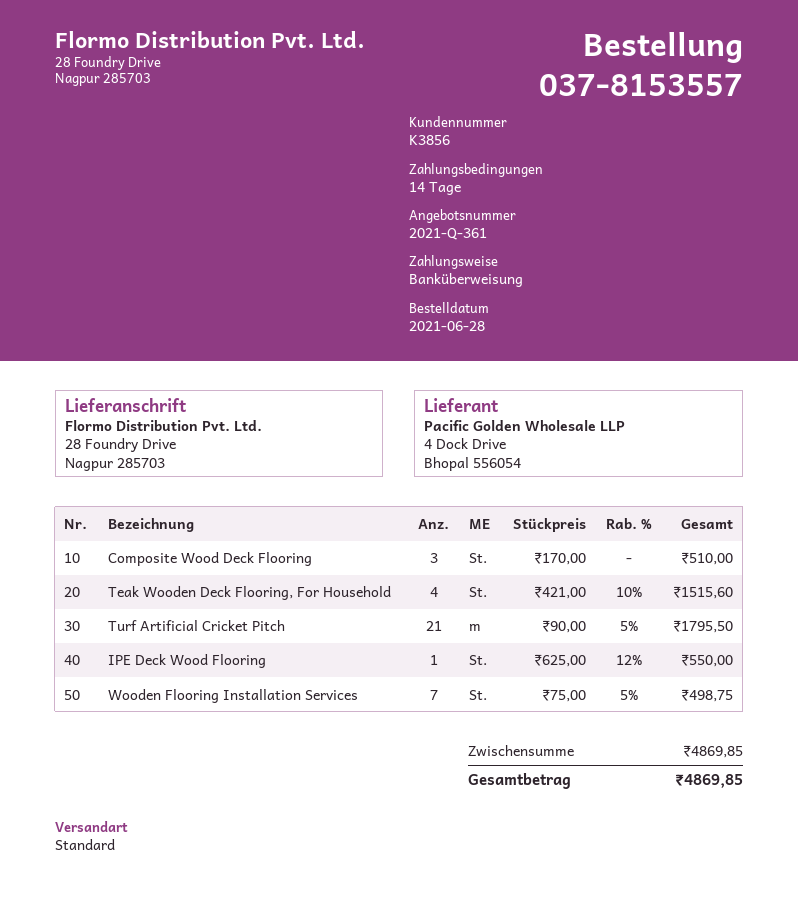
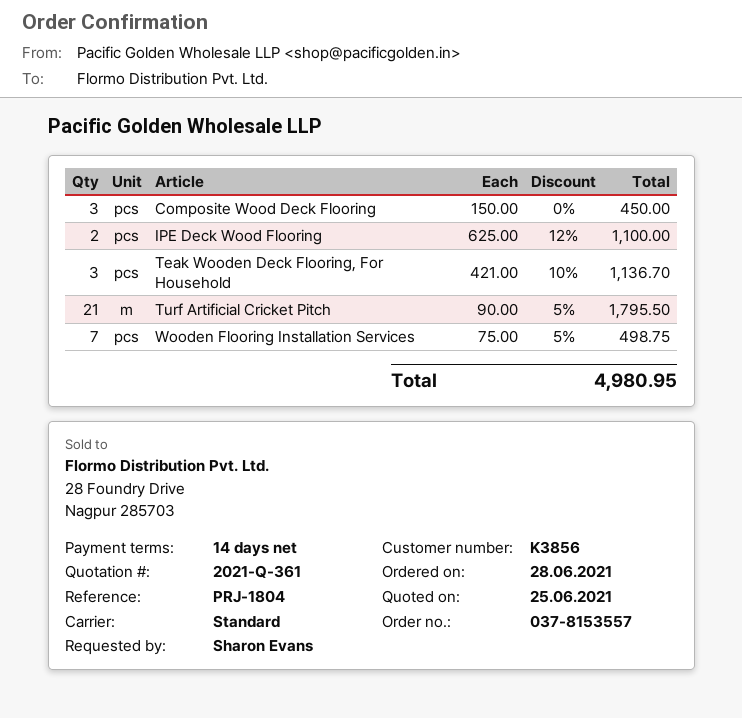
Composite Wood Deck Flooring: 3 x 170.00 = 510.00 -> 3 x 150.00 = 450.00
Teak Wooden Deck Flooring, For Household: 4 x 421.00 - 10% = 1515.60 -> 3 x 421.00 - 10% = 1136.70
IPE Deck Wood Flooring: 1 x 625.00 - 12% = 550.00 -> 2 x 625.00 - 12% = 1100.00
total: 4869.85 -> 4980.95

